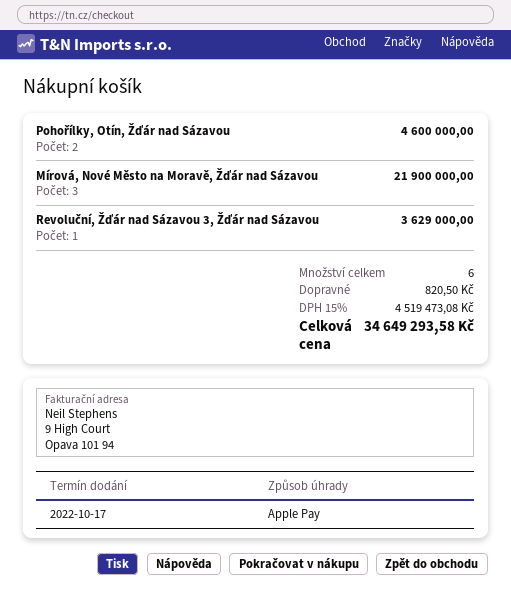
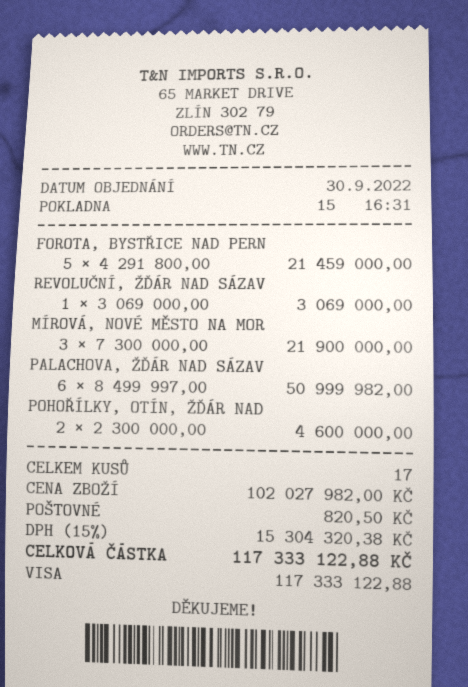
payment method: Apple Pay -> Visa
Revoluční, Žďár nad Sázavou 3, Žďár nad Sázavou: 1 for 3629000.00 -> 1 for 3069000.00
FOROTA, BYSTŘICE NAD PERN: none -> 5 for 21459000.00
PALACHOVA, ŽĎÁR NAD SÁZAV: none -> 6 for 50999982.00
total quantity: 6 -> 17
tax: 15% = 4519473.08 -> 15% = 15304320.38
total: 34649293.58 -> 117333122.88

